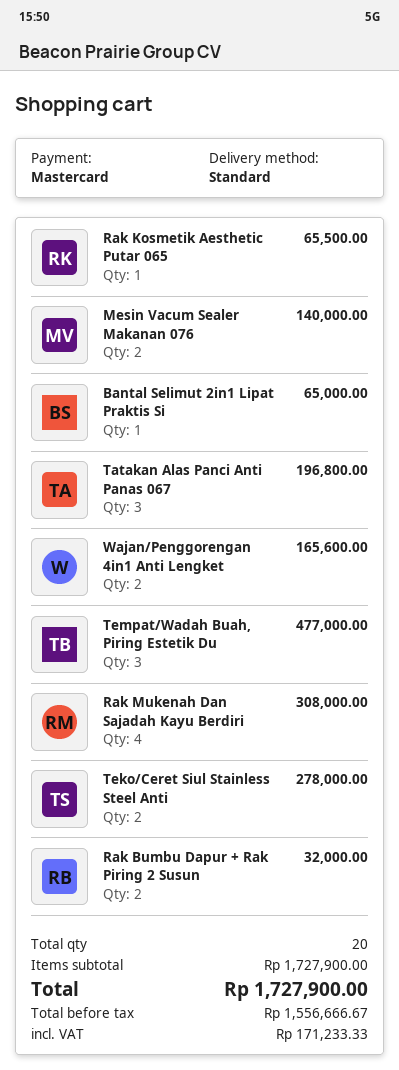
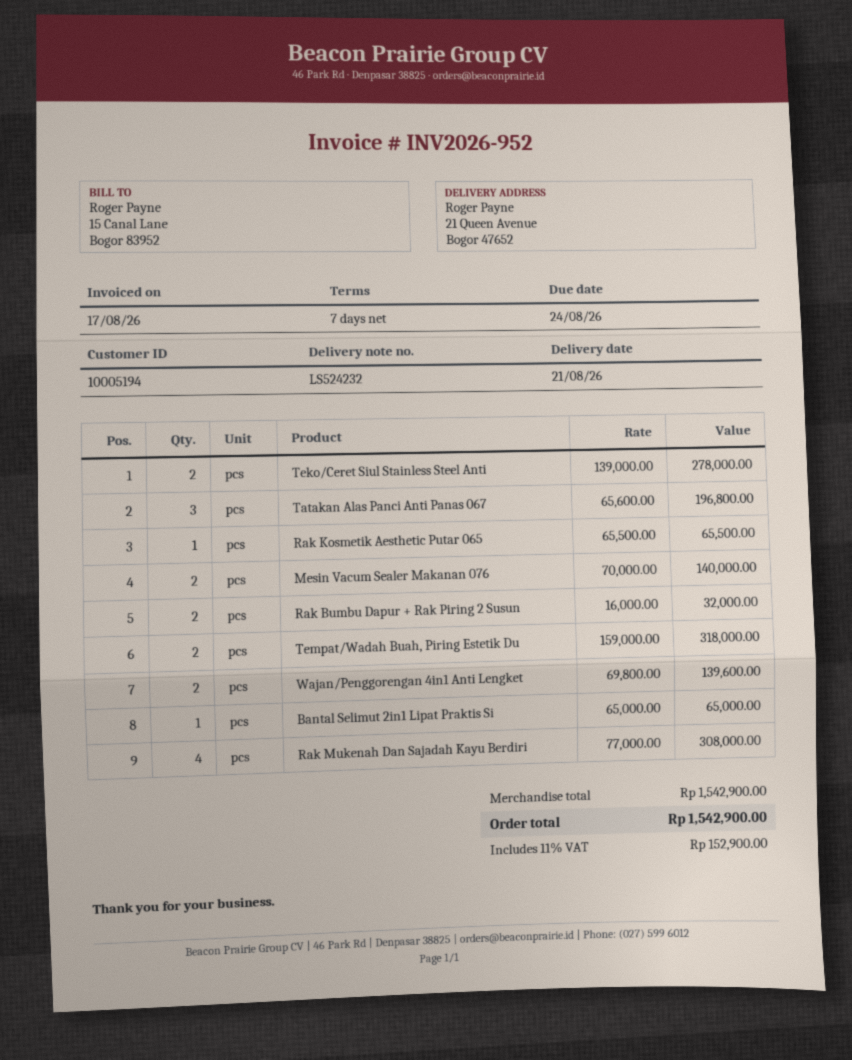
Wajan/Penggorengan 4in1 Anti Lengket: 2 for 165600.00 -> 2 for 139600.00
Tempat/Wadah Buah, Piring Estetik Du: 3 for 477000.00 -> 2 for 318000.00
subtotal: 1727900.00 -> 1542900.00
tax: 171233.33 -> 152900.00
total: 1727900.00 -> 1542900.00

